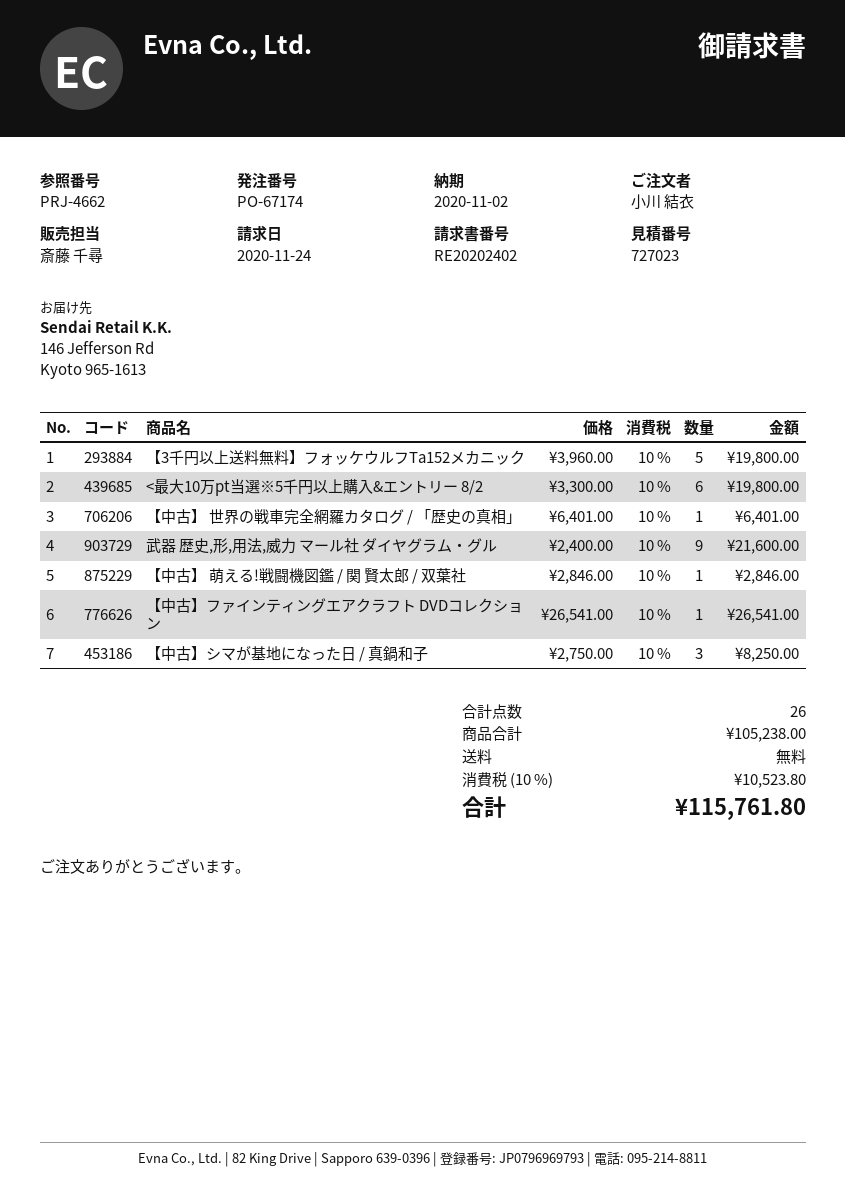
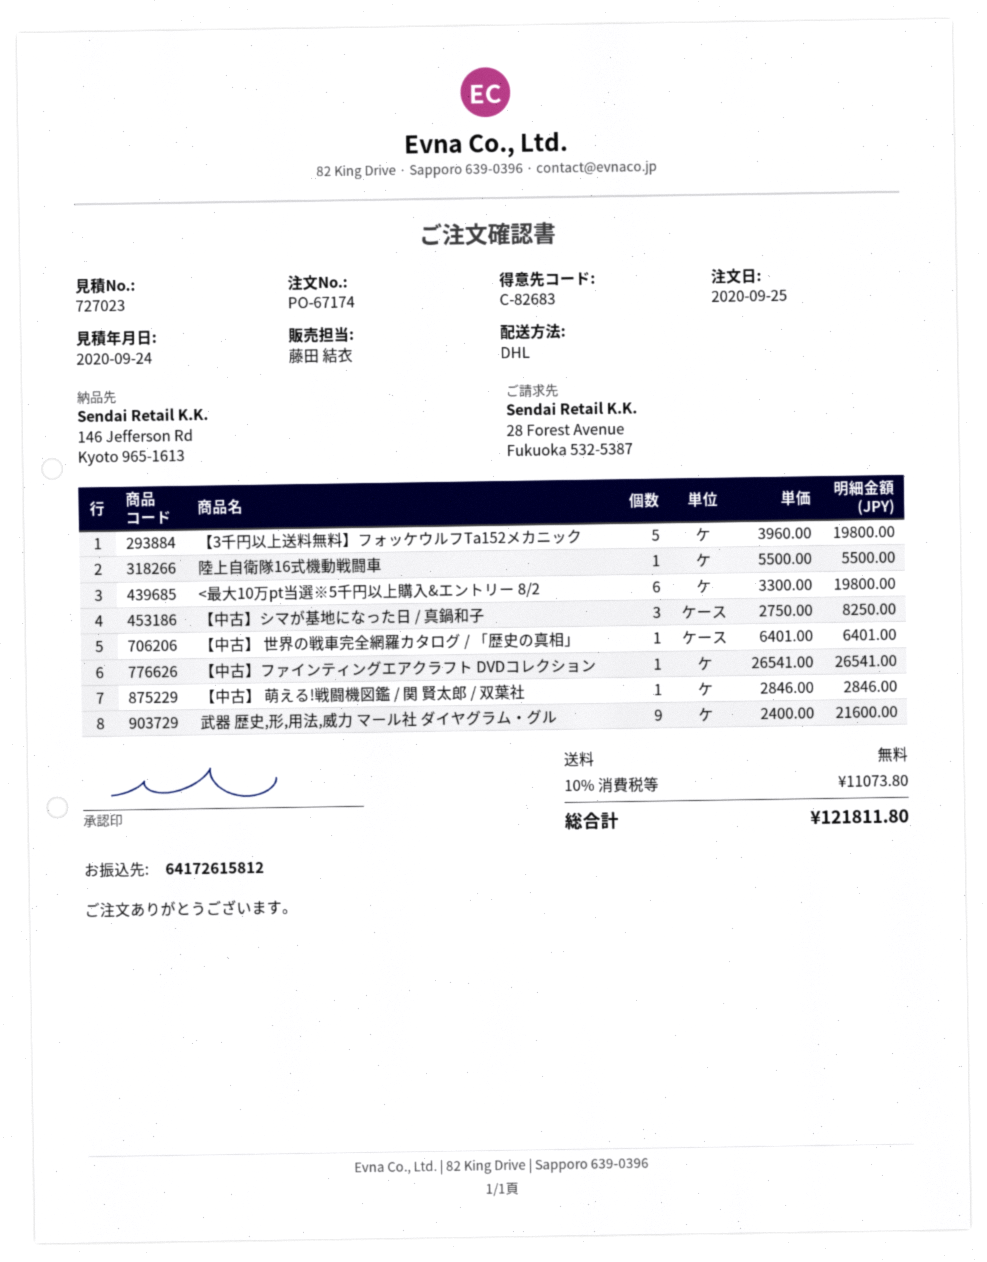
sales rep: 斎藤 千尋 -> 藤田 結衣
陸上自衛隊16式機動戦闘車: none -> 1 x 5500.00 = 5500.00
tax: 10% = 10523.80 -> 10% = 11073.80
total: 115761.80 -> 121811.80

